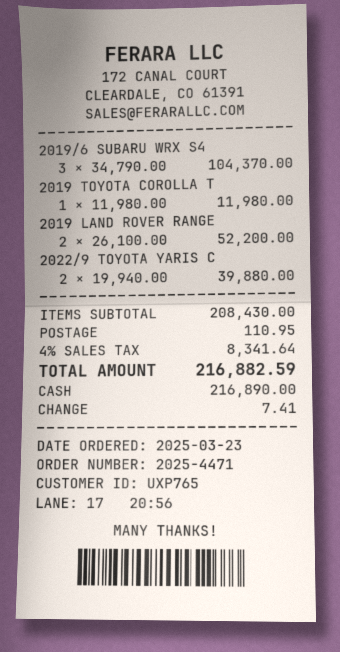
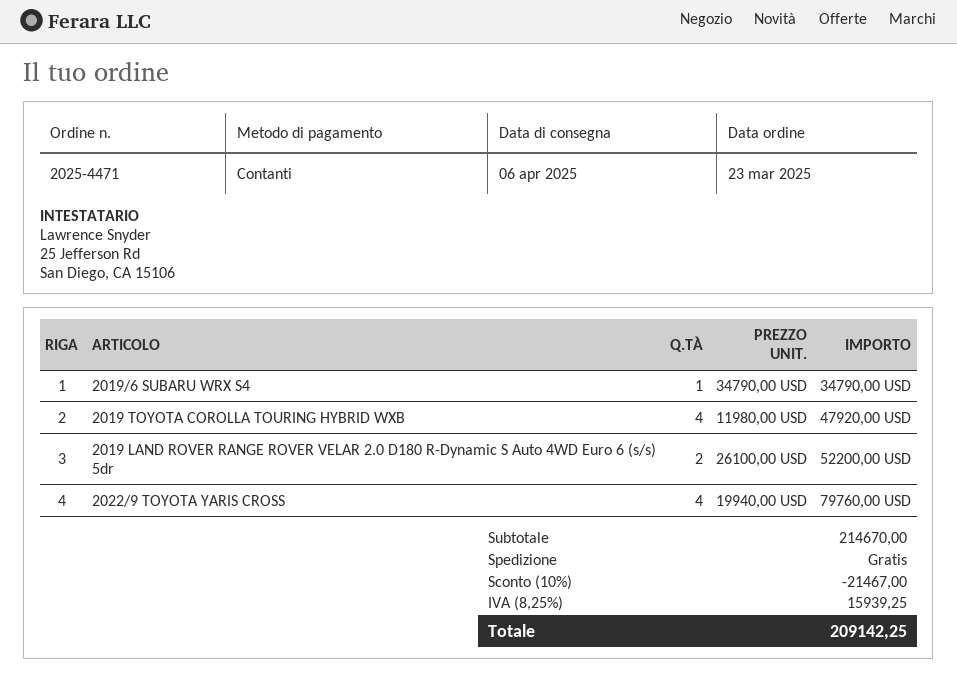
2019/6 SUBARU WRX S4: 3 x 34790.00 = 104370.00 -> 1 x 34790.00 = 34790.00
2019 TOYOTA COROLLA T: 1 x 11980.00 = 11980.00 -> 4 x 11980.00 = 47920.00
2022/9 TOYOTA YARIS C: 2 x 19940.00 = 39880.00 -> 4 x 19940.00 = 79760.00
subtotal: 208430.00 -> 214670.00
discount: none -> 10% = 21467.00
shipping: 110.95 -> 0.00
tax: 4% = 8341.64 -> 8.25% = 15939.25
total: 216882.59 -> 209142.25

